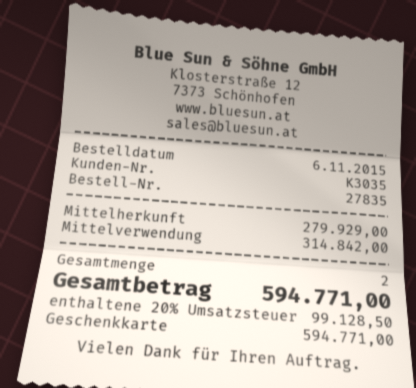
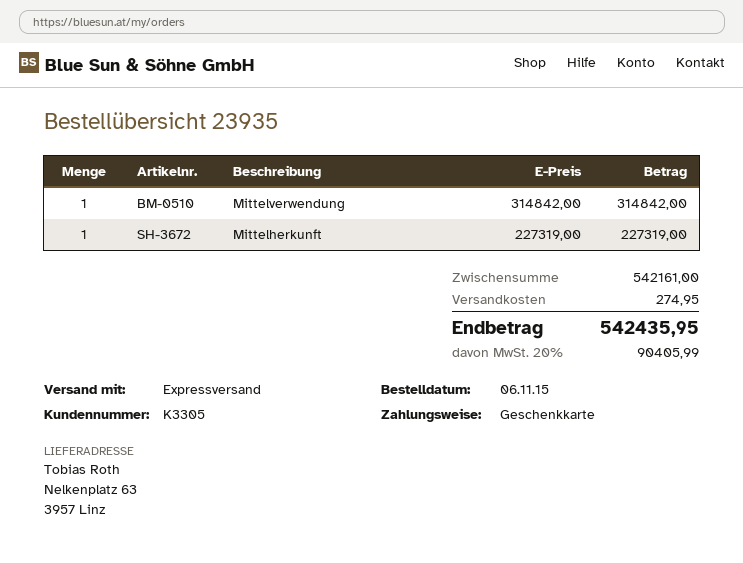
order number: 27835 -> 23935
customer number: K3035 -> K3305
Mittelherkunft: 1 x 279929.00 = 279929.00 -> 1 x 227319.00 = 227319.00
shipping: none -> 274.95
tax: 20% = 99128.50 -> 20% = 90405.99
total: 594771.00 -> 542435.95

